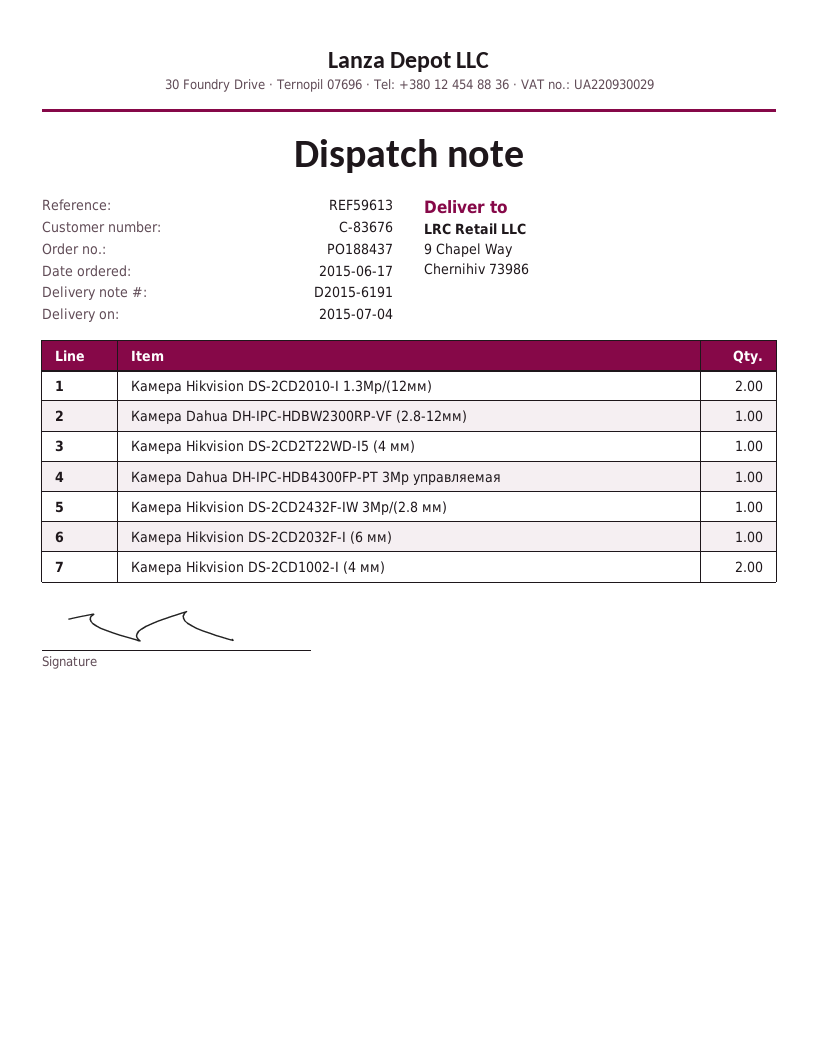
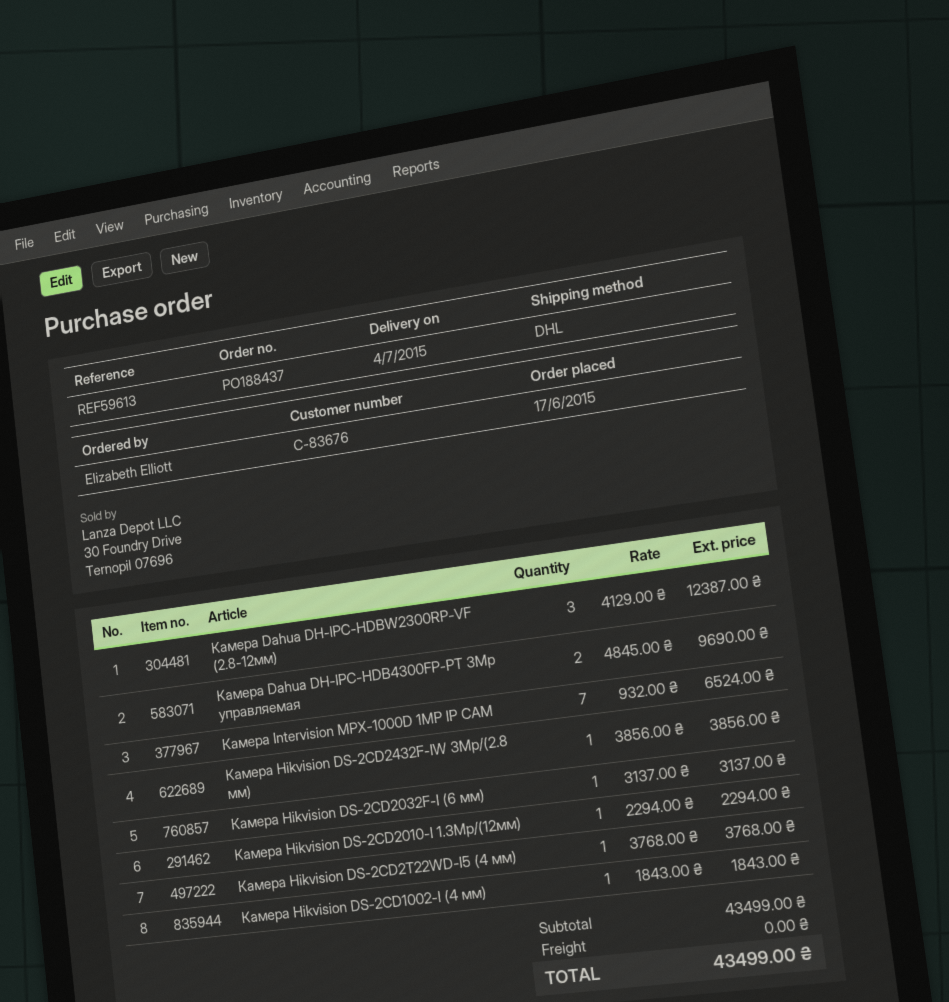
Камера Hikvision DS-2CD2010-I 1.3Мр/(12мм): 2 -> 1
Камера Dahua DH-IPC-HDBW2300RP-VF (2.8-12мм): 1 -> 3
Камера Dahua DH-IPC-HDB4300FP-PT 3Mp управляемая: 1 -> 2
Камера Hikvision DS-2CD1002-I (4 мм): 2 -> 1
Камера Intervision MPX-1000D 1MP IP CAM: none -> 7

